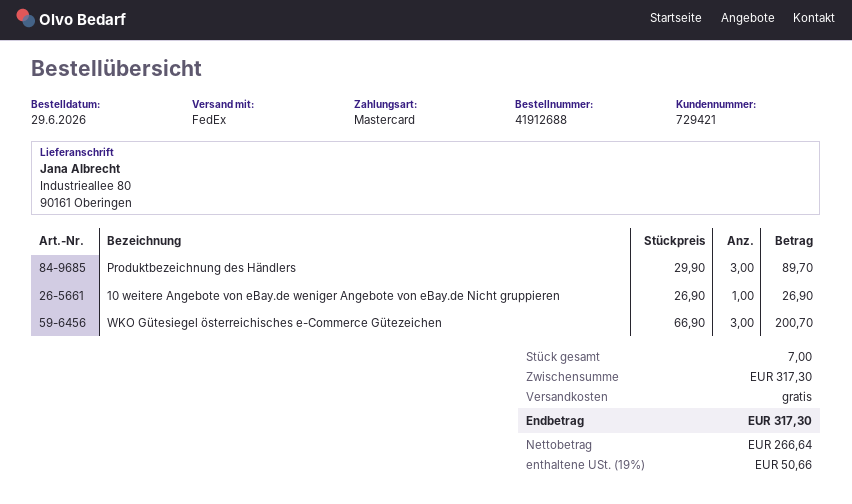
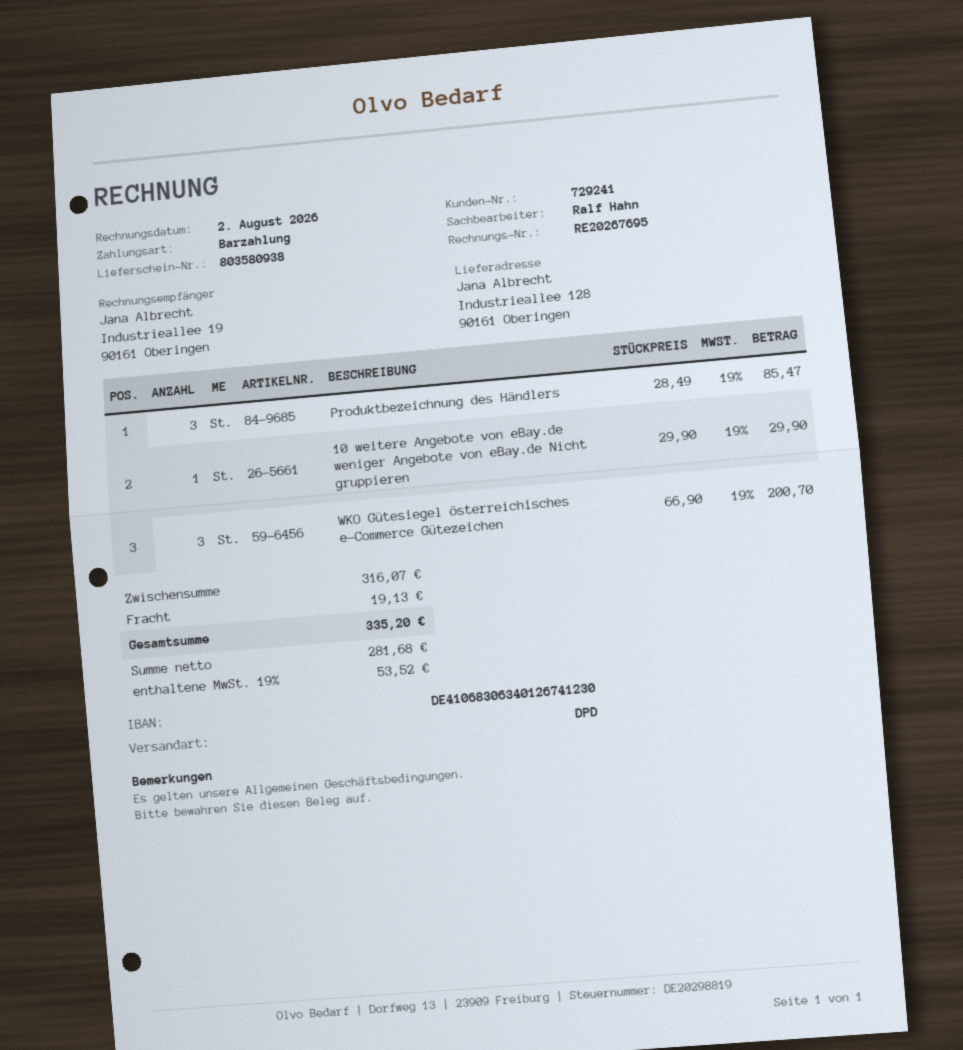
customer number: 729421 -> 729241
payment method: Mastercard -> cash
shipping method: FedEx -> DPD
ship to: Industrieallee 80, 90161 Oberingen -> Industrieallee 128, 90161 Oberingen
Produktbezeichnung des Händlers: 3 x 29.90 = 89.70 -> 3 x 28.49 = 85.47
10 weitere Angebote von eBay.de weniger Angebote von eBay.de Nicht gruppieren: 1 x 26.90 = 26.90 -> 1 x 29.90 = 29.90
subtotal: 317.30 -> 316.07
shipping: 0.00 -> 19.13
net: 266.64 -> 281.68
tax: 19% = 50.66 -> 19% = 53.52
total: 317.30 -> 335.20

